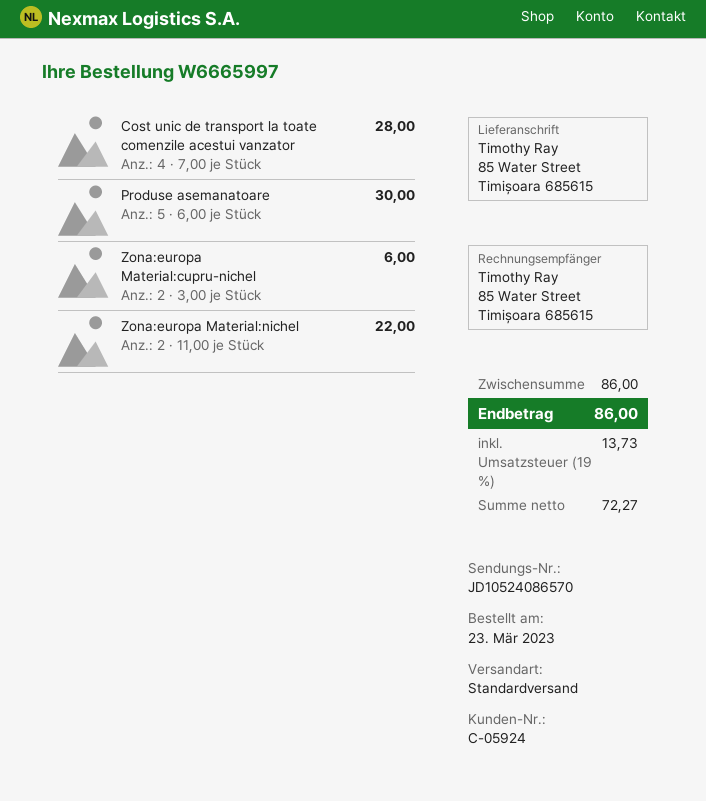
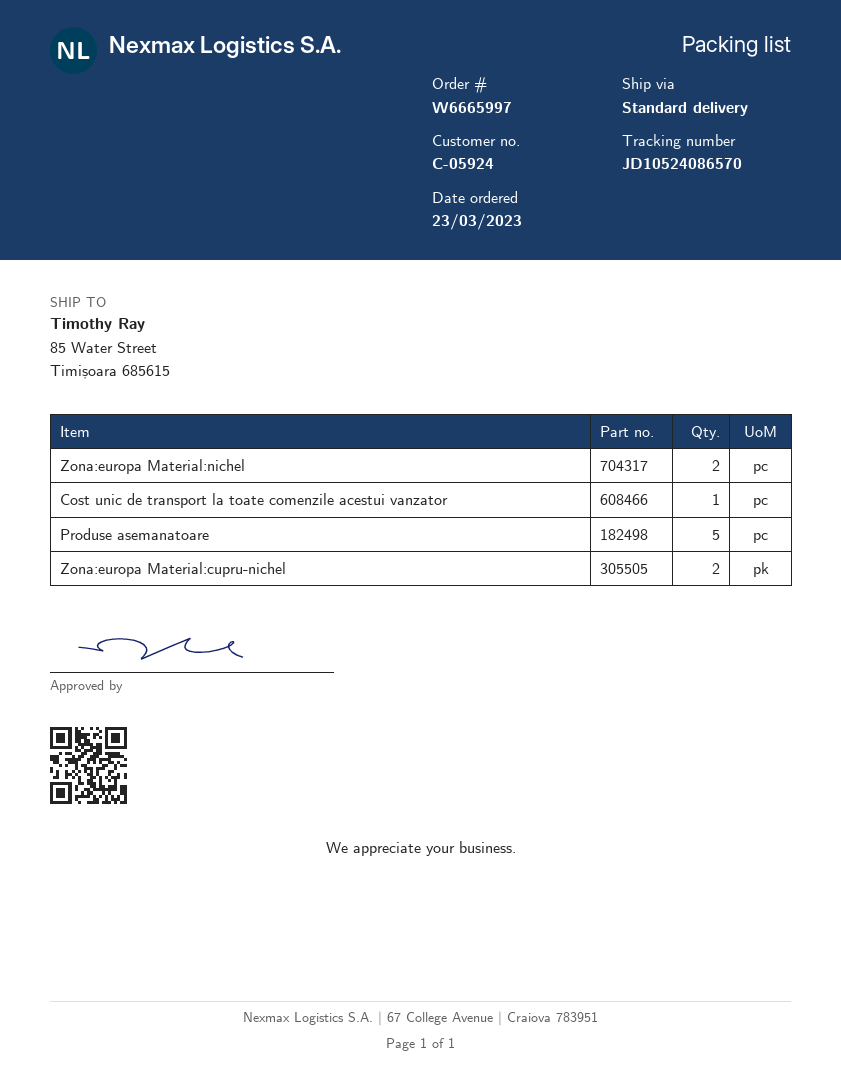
Cost unic de transport la toate comenzile acestui vanzator: 4 -> 1

